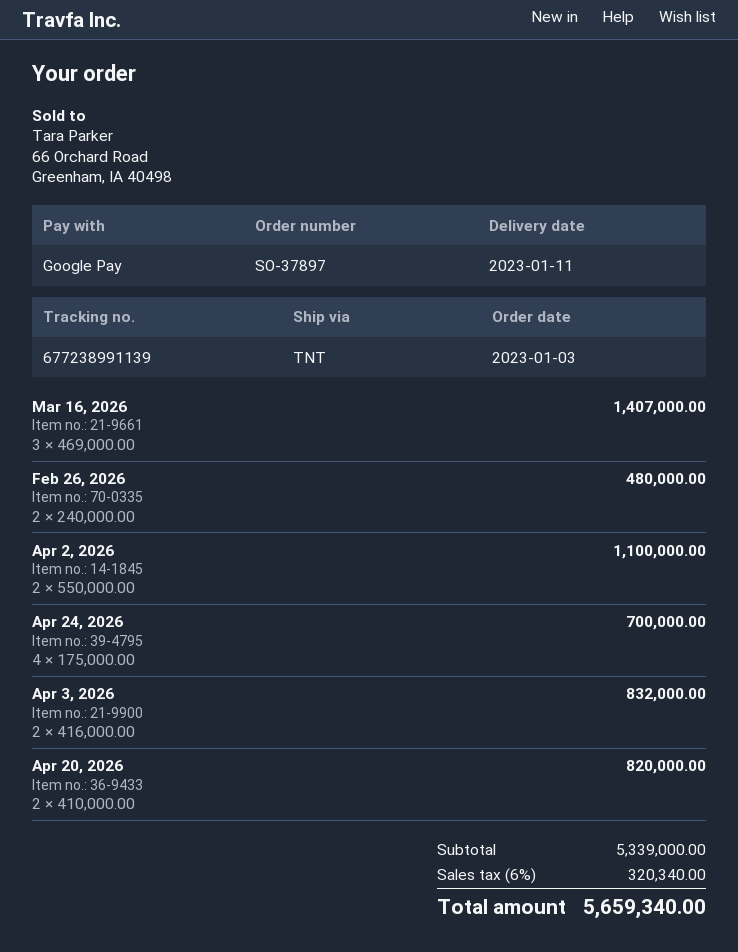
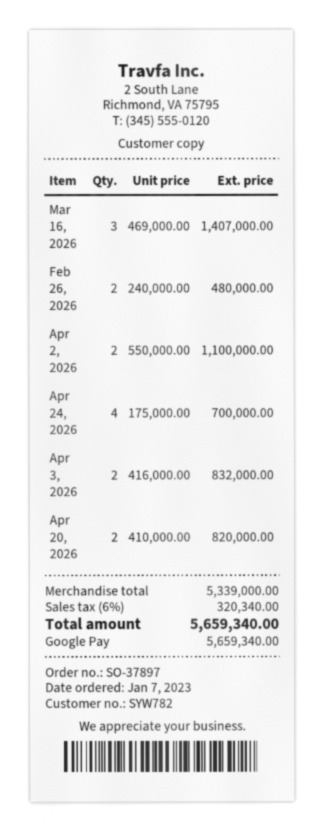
order date: 2023-01-03 -> 2023-01-07

